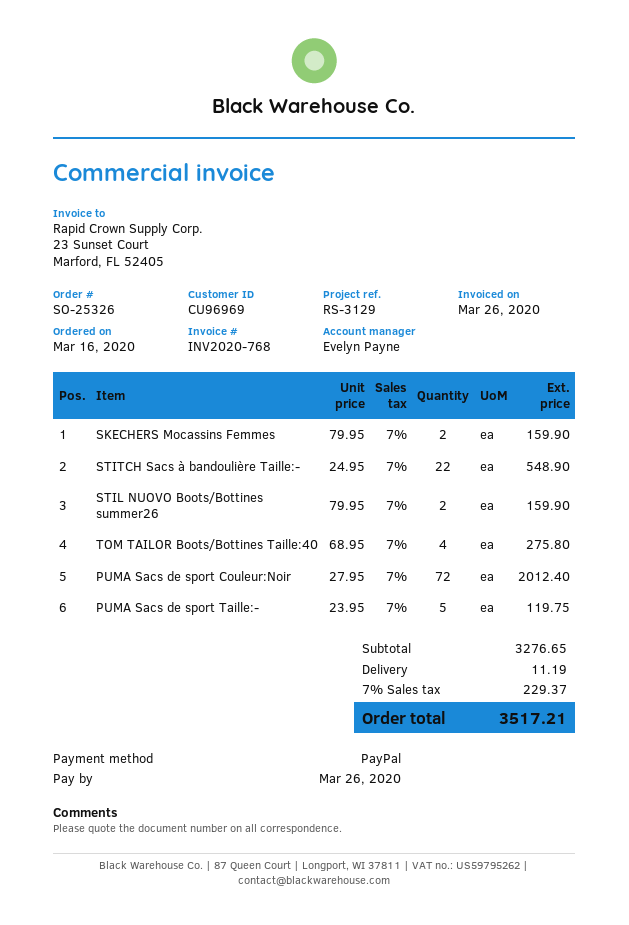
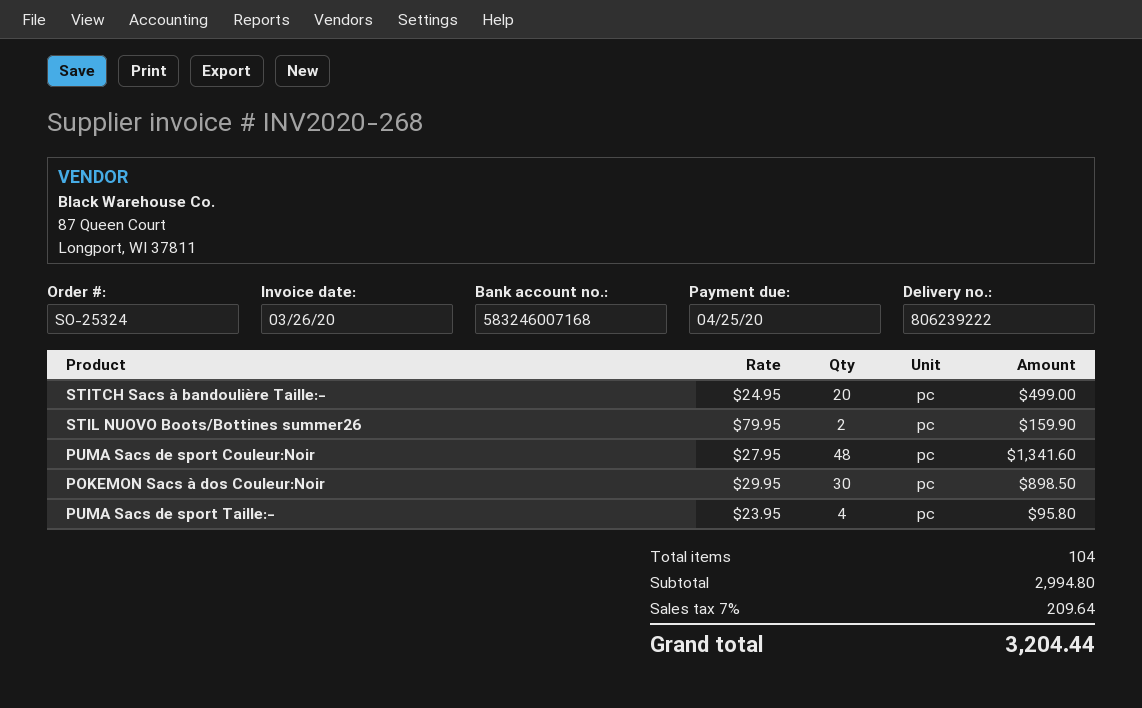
order number: SO-25326 -> SO-25324
invoice number: INV2020-768 -> INV2020-268
due date: 2020-03-26 -> 2020-04-25
SKECHERS Mocassins Femmes: 2 x 79.95 = 159.90 -> none
STITCH Sacs à bandoulière Taille:-: 22 x 24.95 = 548.90 -> 20 x 24.95 = 499.00
TOM TAILOR Boots/Bottines Taille:40: 4 x 68.95 = 275.80 -> none
PUMA Sacs de sport Couleur:Noir: 72 x 27.95 = 2012.40 -> 48 x 27.95 = 1341.60
PUMA Sacs de sport Taille:-: 5 x 23.95 = 119.75 -> 4 x 23.95 = 95.80
POKEMON Sacs à dos Couleur:Noir: none -> 30 x 29.95 = 898.50
subtotal: 3276.65 -> 2994.80
shipping: 11.19 -> none
tax: 7% = 229.37 -> 7% = 209.64
total: 3517.21 -> 3204.44

